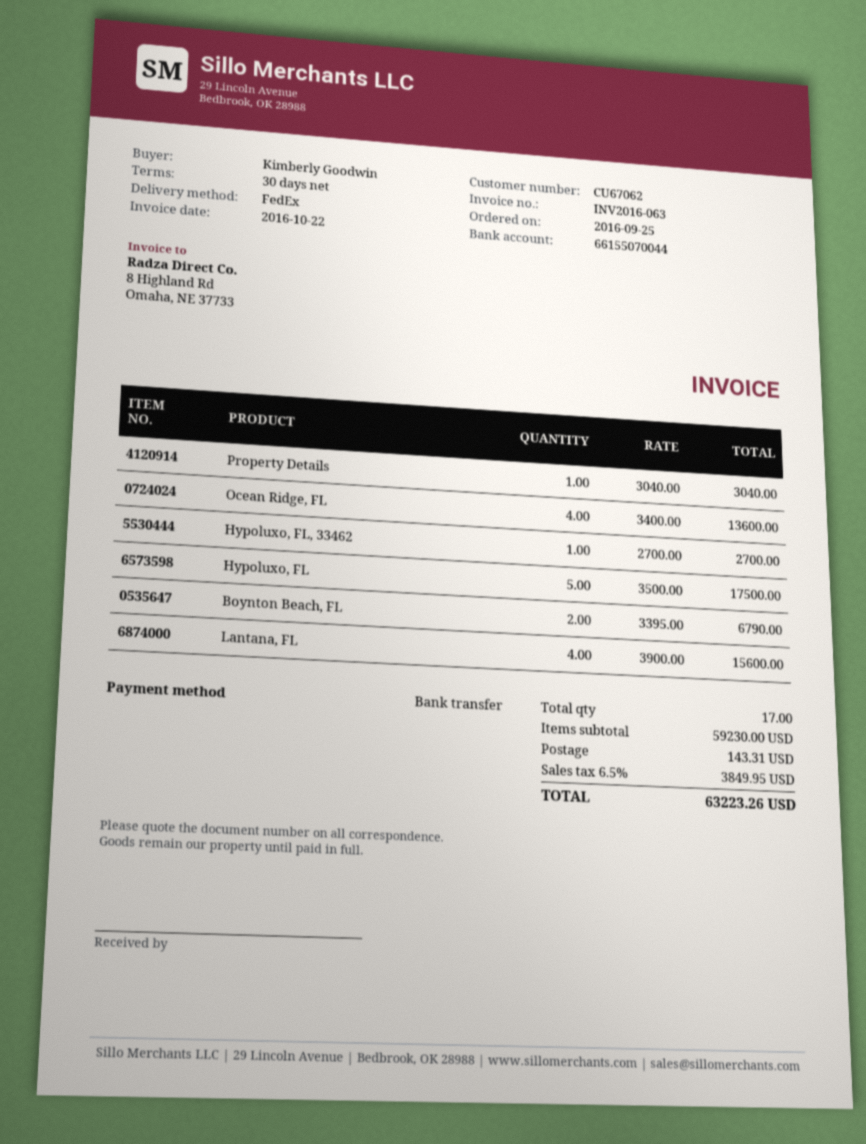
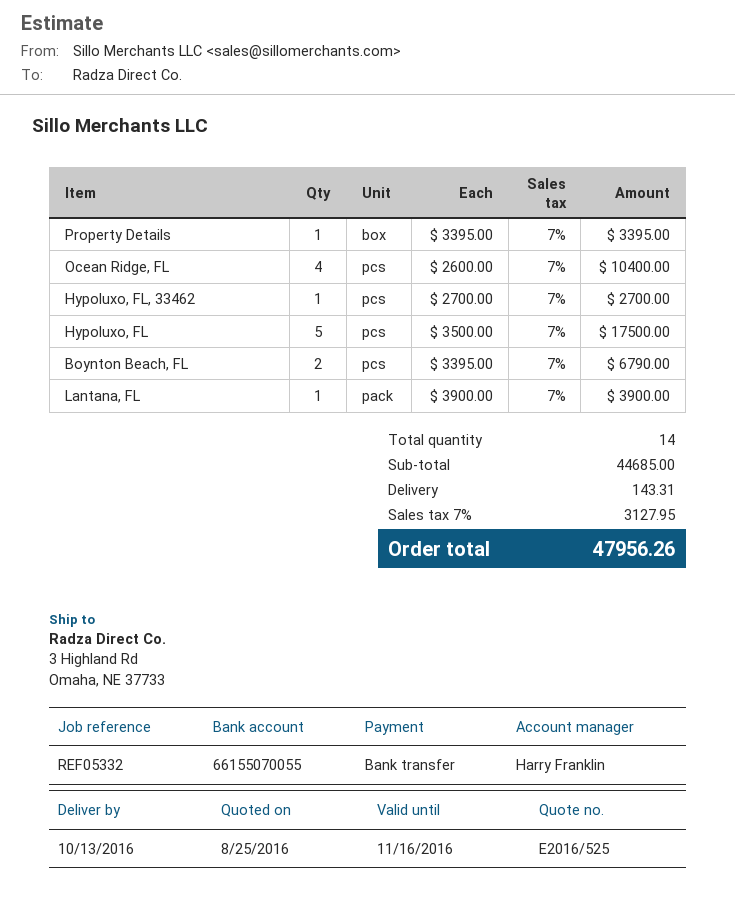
bank account: 66155070044 -> 66155070055
Property Details: 1 x 3040.00 = 3040.00 -> 1 x 3395.00 = 3395.00
Ocean Ridge, FL: 4 x 3400.00 = 13600.00 -> 4 x 2600.00 = 10400.00
Lantana, FL: 4 x 3900.00 = 15600.00 -> 1 x 3900.00 = 3900.00
total quantity: 17 -> 14
subtotal: 59230.00 -> 44685.00
tax: 6.5% = 3849.95 -> 7% = 3127.95
total: 63223.26 -> 47956.26

